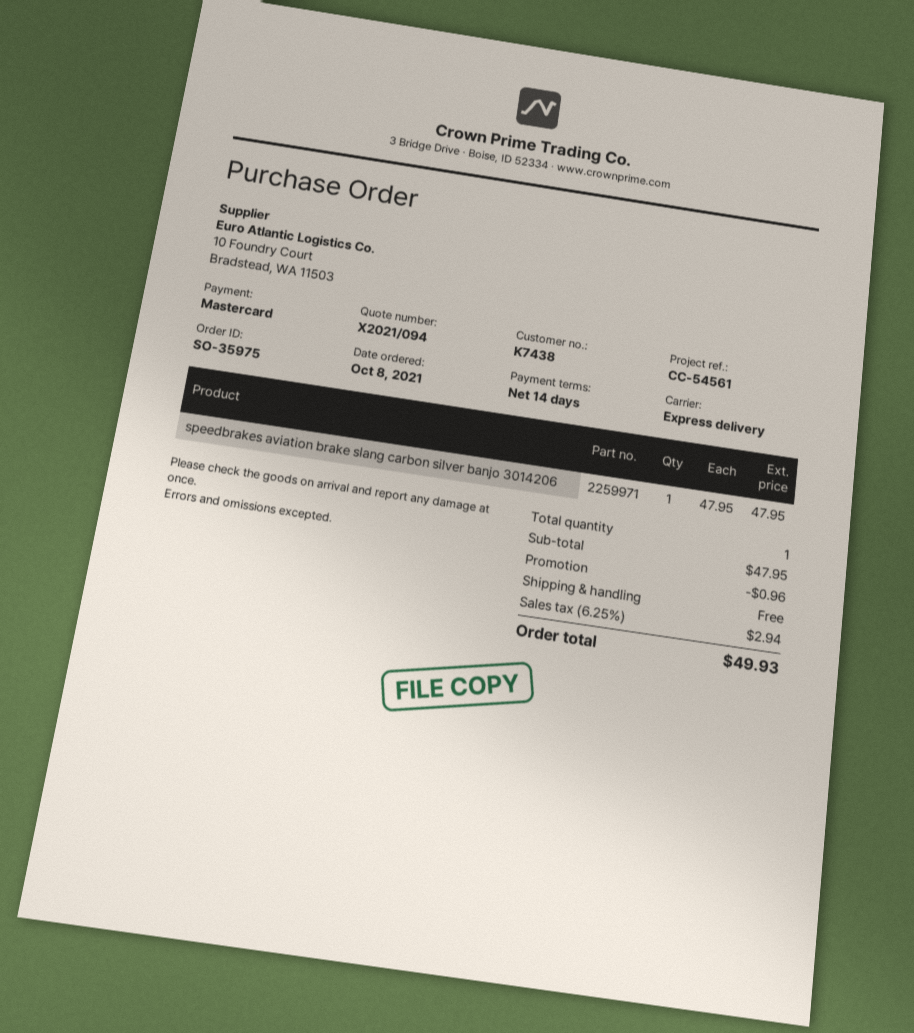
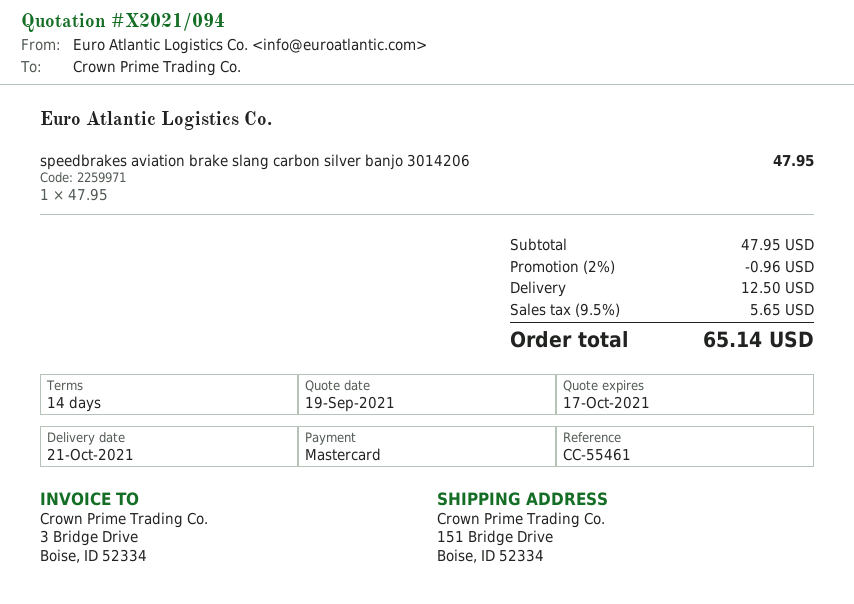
reference: CC-54561 -> CC-55461
shipping: 0.00 -> 12.50
tax: 6.25% = 2.94 -> 9.5% = 5.65
total: 49.93 -> 65.14

